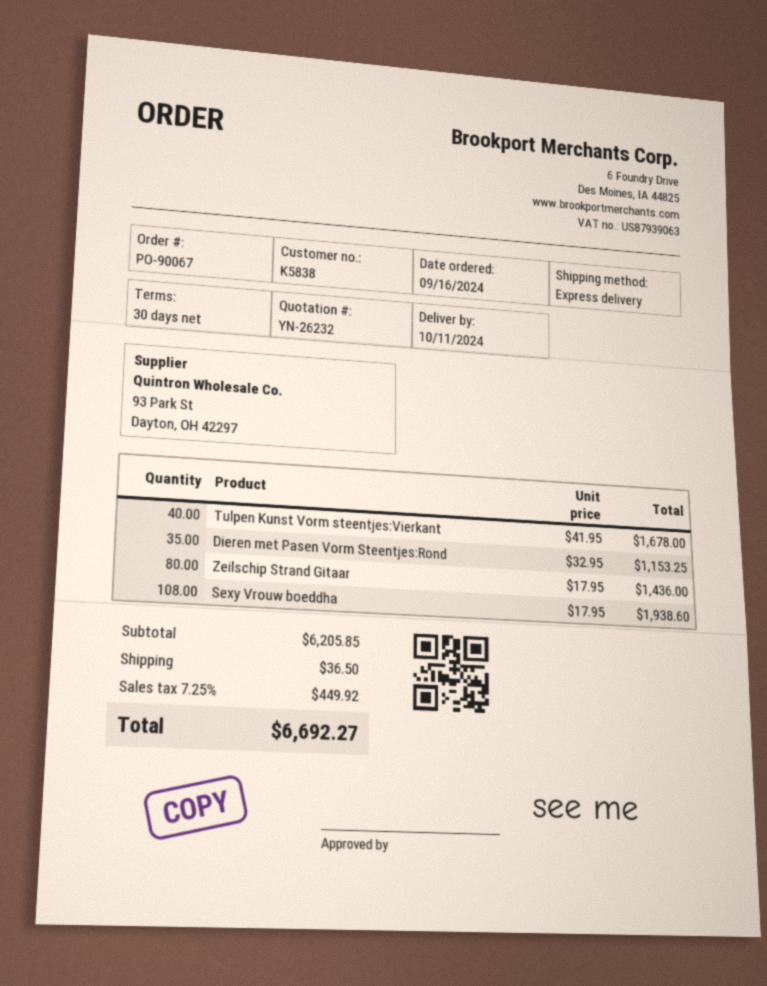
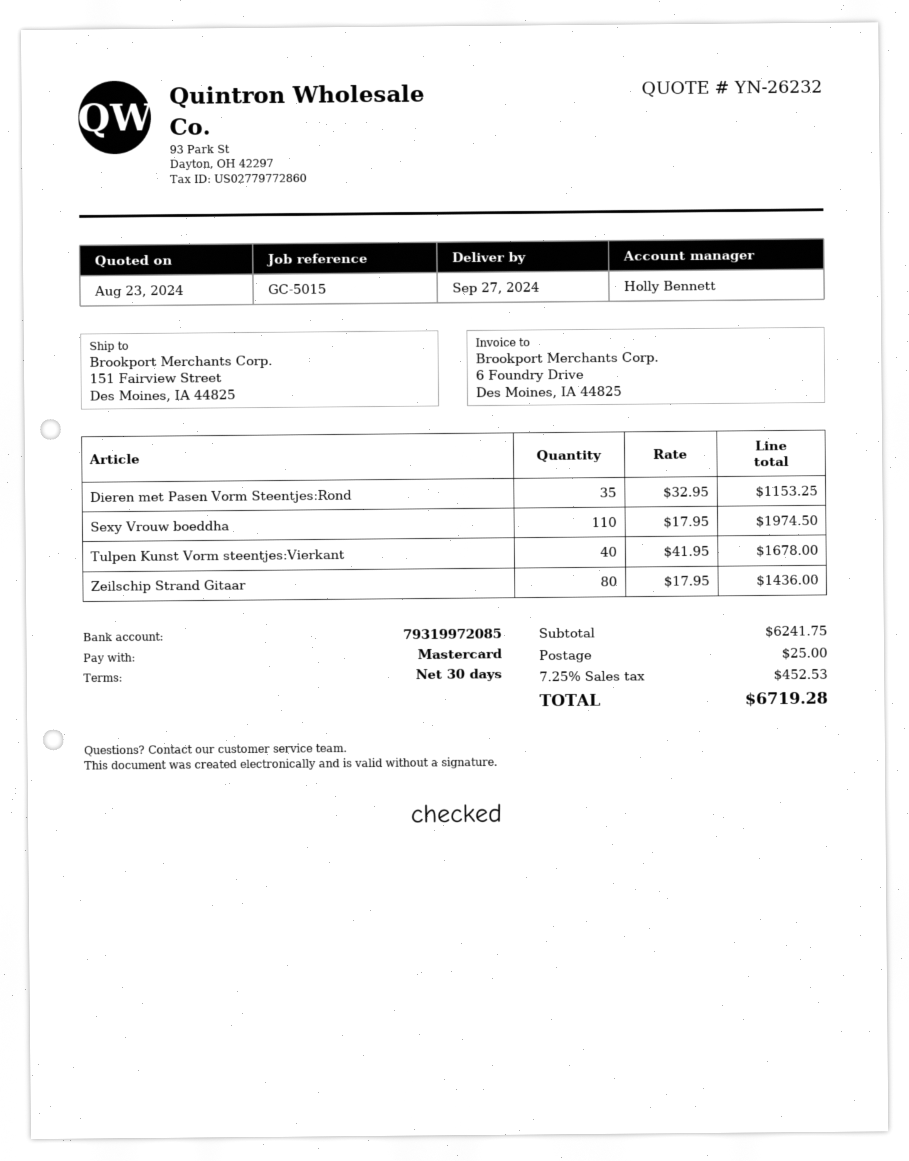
delivery date: 2024-10-11 -> 2024-09-27
Sexy Vrouw boeddha: 108 x 17.95 = 1938.60 -> 110 x 17.95 = 1974.50
subtotal: 6205.85 -> 6241.75
shipping: 36.50 -> 25.00
tax: 7.25% = 449.92 -> 7.25% = 452.53
total: 6692.27 -> 6719.28

